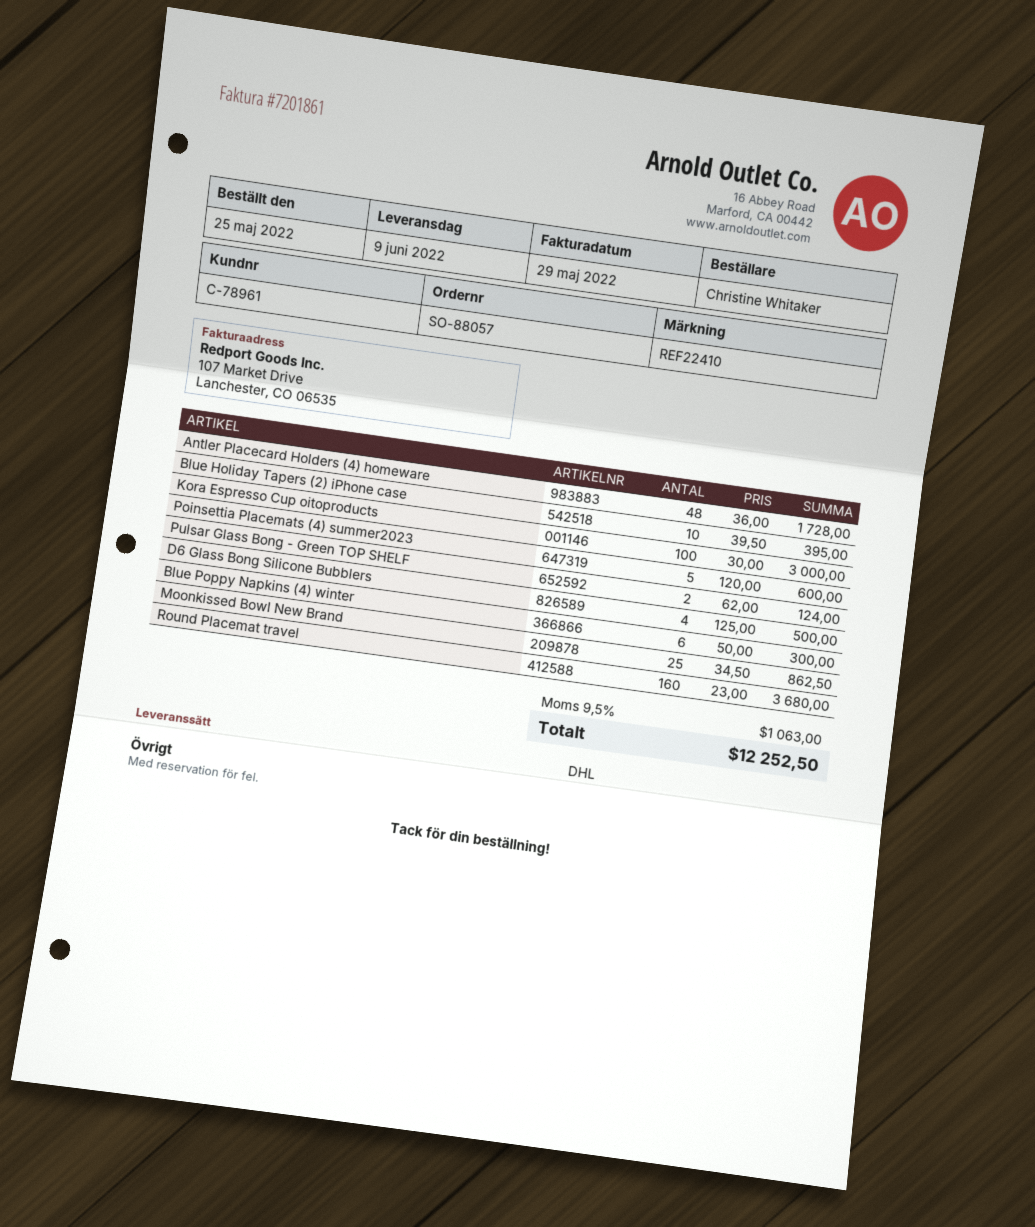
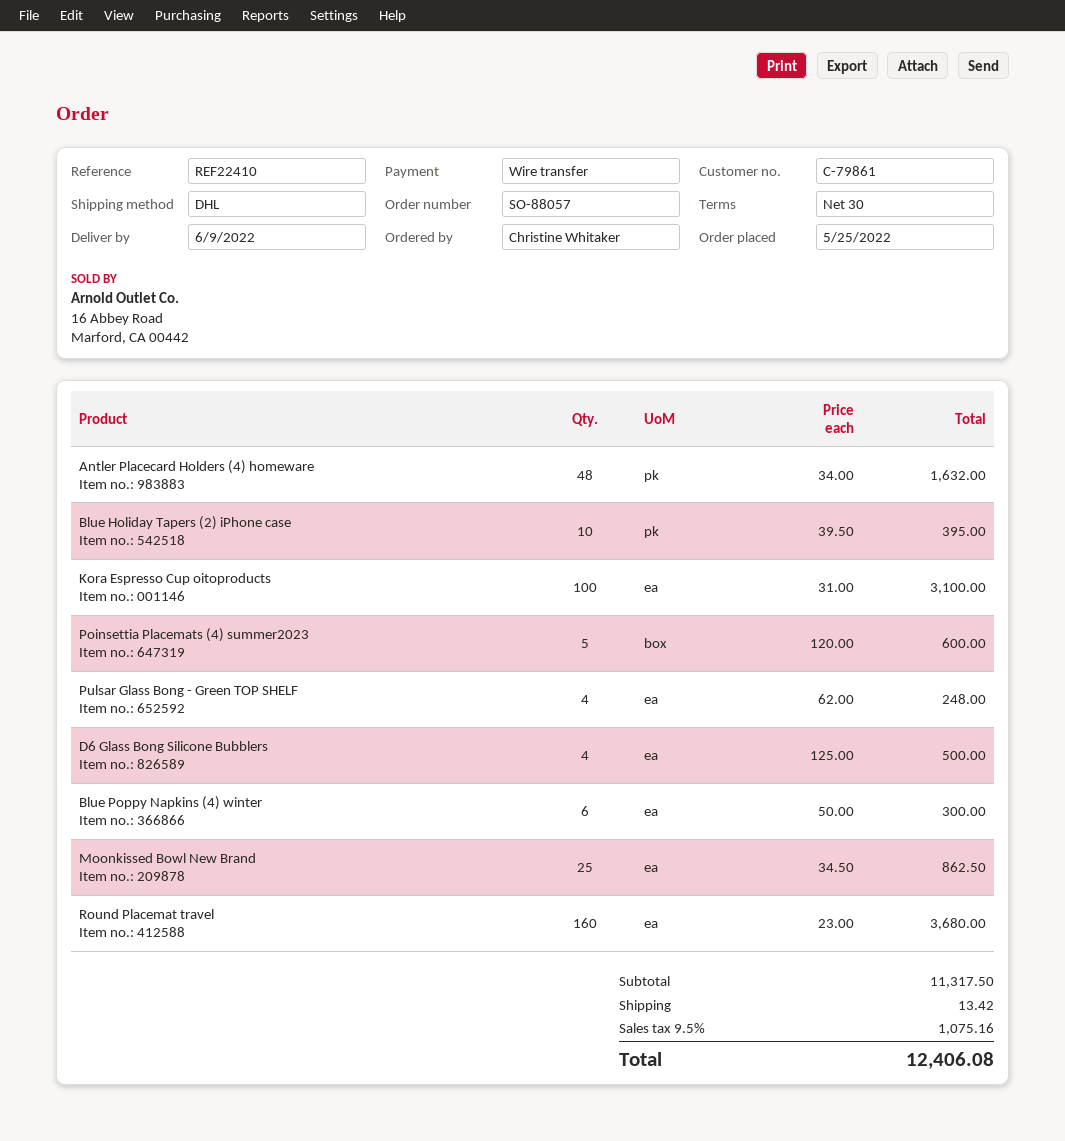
customer number: C-78961 -> C-79861
Antler Placecard Holders (4) homeware: 48 x 36.00 = 1728.00 -> 48 x 34.00 = 1632.00
Kora Espresso Cup oitoproducts: 100 x 30.00 = 3000.00 -> 100 x 31.00 = 3100.00
Pulsar Glass Bong - Green TOP SHELF: 2 x 62.00 = 124.00 -> 4 x 62.00 = 248.00
shipping: none -> 13.42
tax: 9.5% = 1063.00 -> 9.5% = 1075.16
total: 12252.50 -> 12406.08

